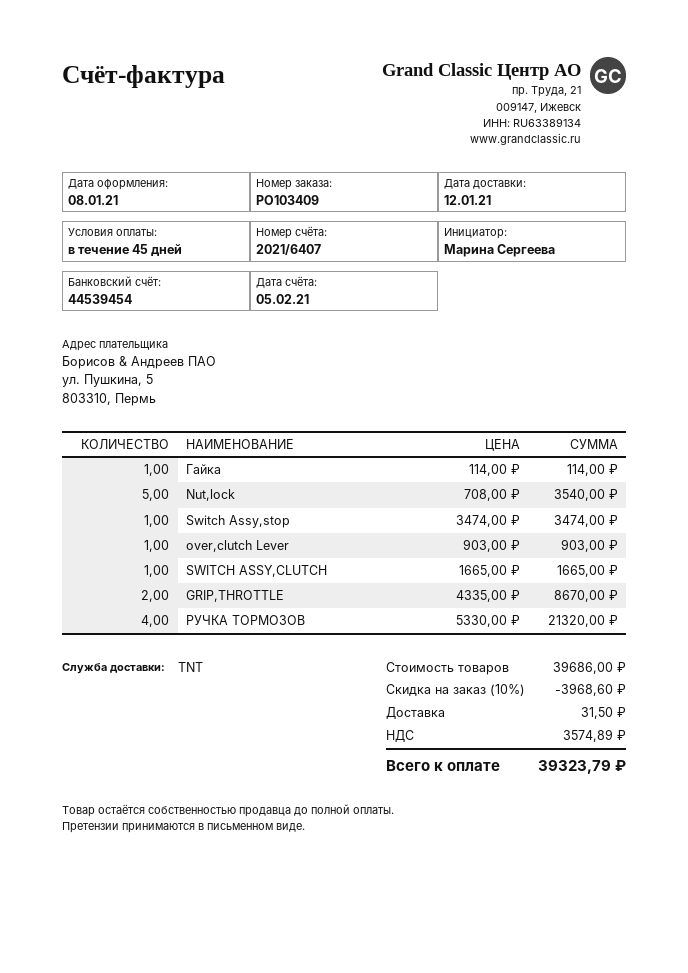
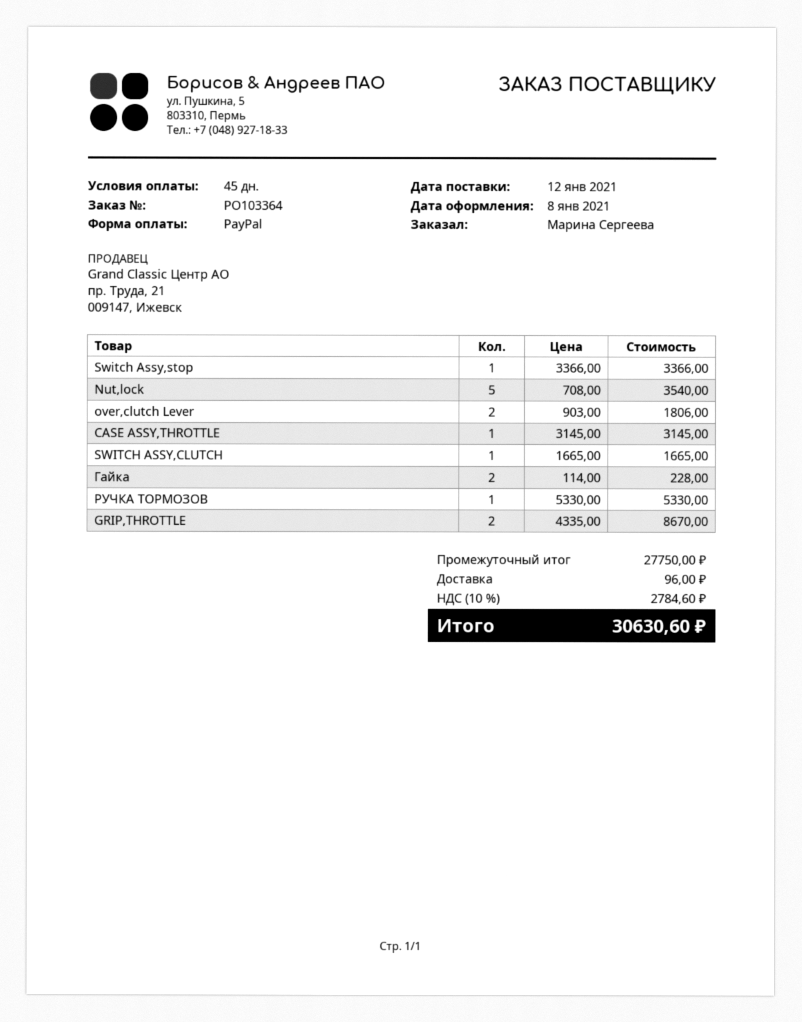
order number: PO103409 -> PO103364
Гайка: 1 x 114.00 = 114.00 -> 2 x 114.00 = 228.00
Switch Assy,stop: 1 x 3474.00 = 3474.00 -> 1 x 3366.00 = 3366.00
over,clutch Lever: 1 x 903.00 = 903.00 -> 2 x 903.00 = 1806.00
РУЧКА ТОРМОЗОВ: 4 x 5330.00 = 21320.00 -> 1 x 5330.00 = 5330.00
CASE ASSY,THROTTLE: none -> 1 x 3145.00 = 3145.00
subtotal: 39686.00 -> 27750.00
discount: 10% = 3968.60 -> none
shipping: 31.50 -> 96.00
tax: 3574.89 -> 2784.60
total: 39323.79 -> 30630.60

